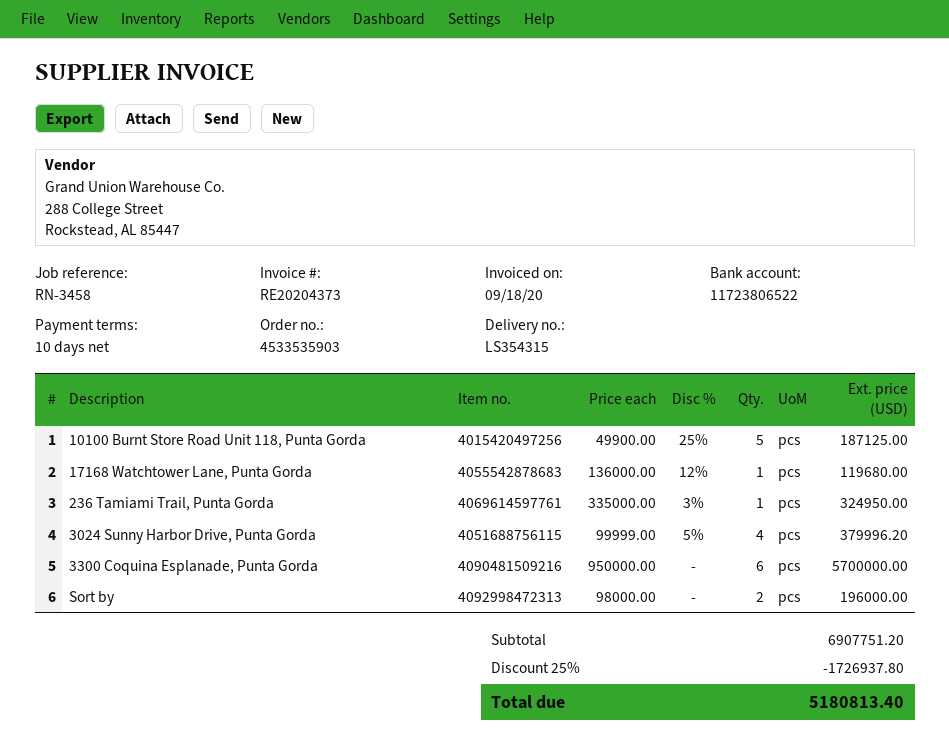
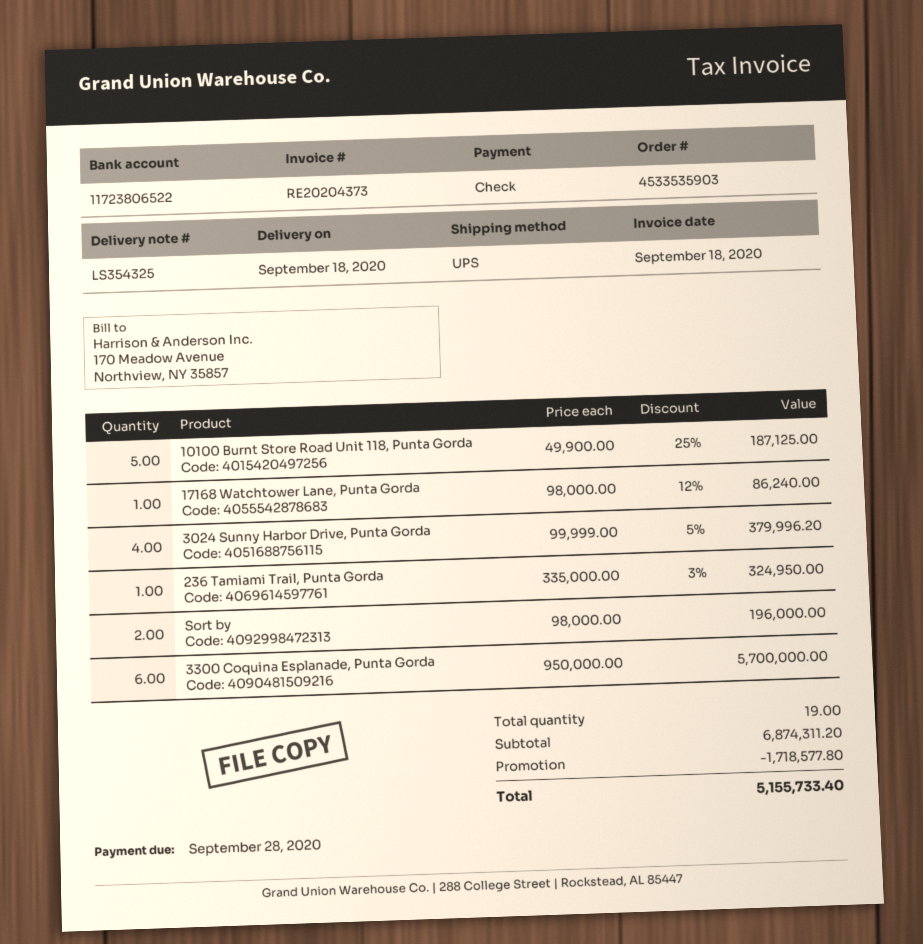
delivery note number: LS354315 -> LS354325
17168 Watchtower Lane, Punta Gorda: 1 x 136000.00 - 12% = 119680.00 -> 1 x 98000.00 - 12% = 86240.00
subtotal: 6907751.20 -> 6874311.20
discount: 1726937.80 -> 1718577.80
total: 5180813.40 -> 5155733.40

